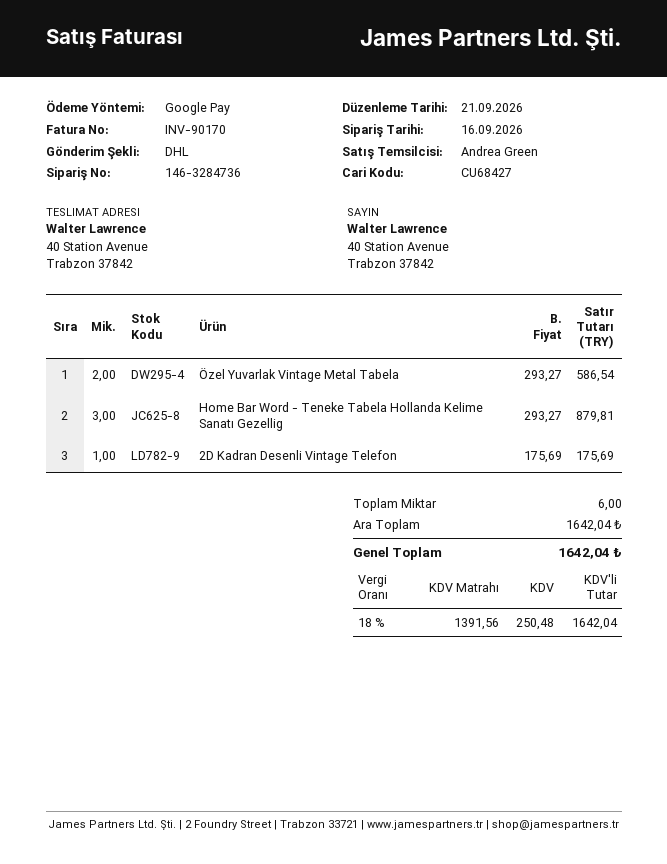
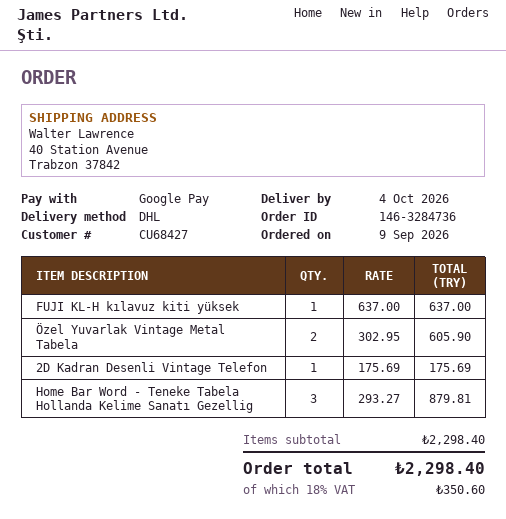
order date: 2026-09-16 -> 2026-09-09
Özel Yuvarlak Vintage Metal Tabela: 2 x 293.27 = 586.54 -> 2 x 302.95 = 605.90
FUJI KL-H kılavuz kiti yüksek: none -> 1 x 637.00 = 637.00
subtotal: 1642.04 -> 2298.40
tax: 18% = 250.48 -> 18% = 350.60
total: 1642.04 -> 2298.40

